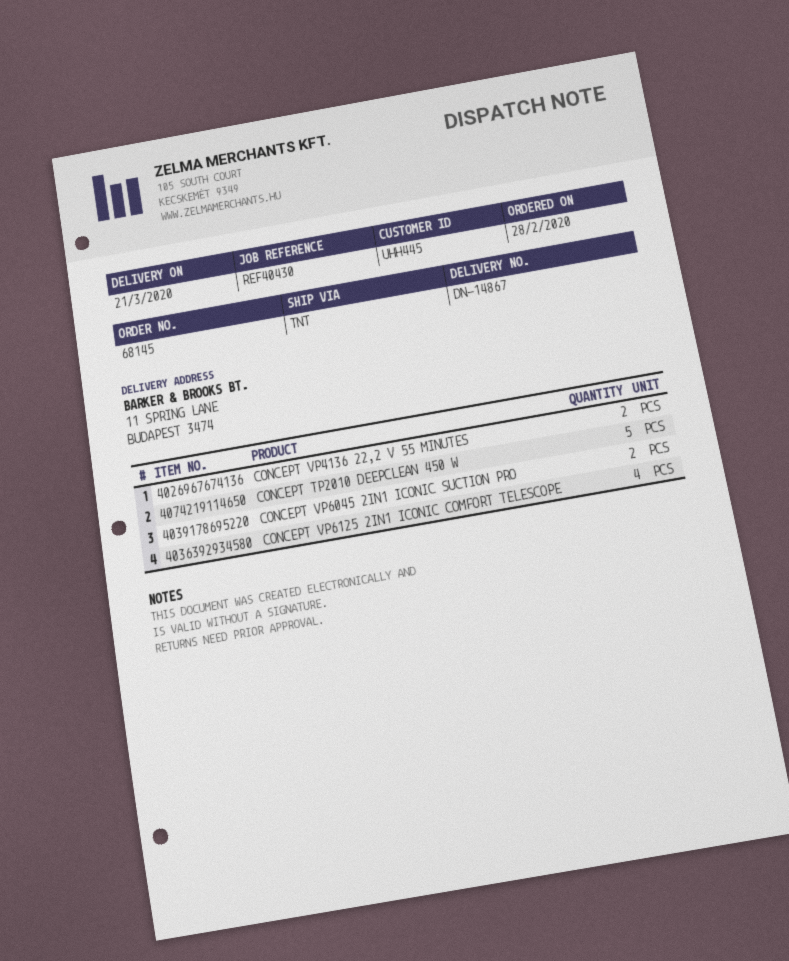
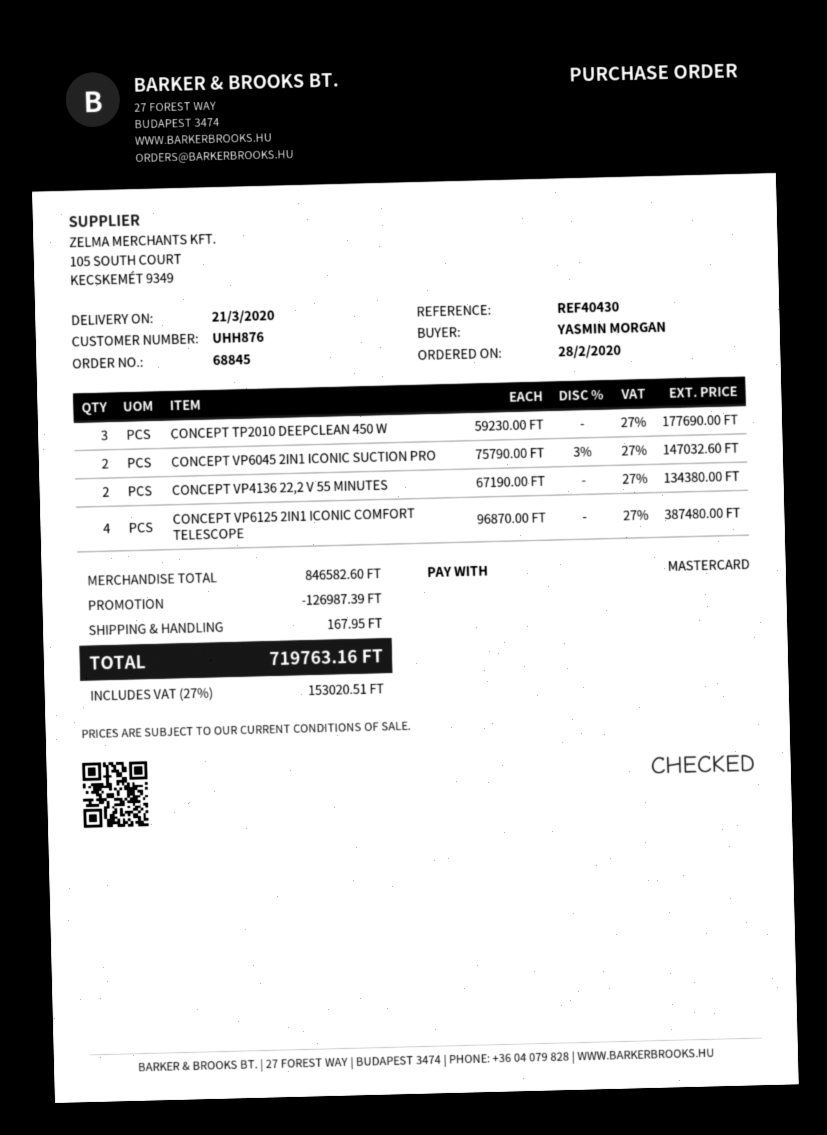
order number: 68145 -> 68845
customer number: UHH445 -> UHH876
CONCEPT TP2010 DEEPCLEAN 450 W: 5 -> 3

